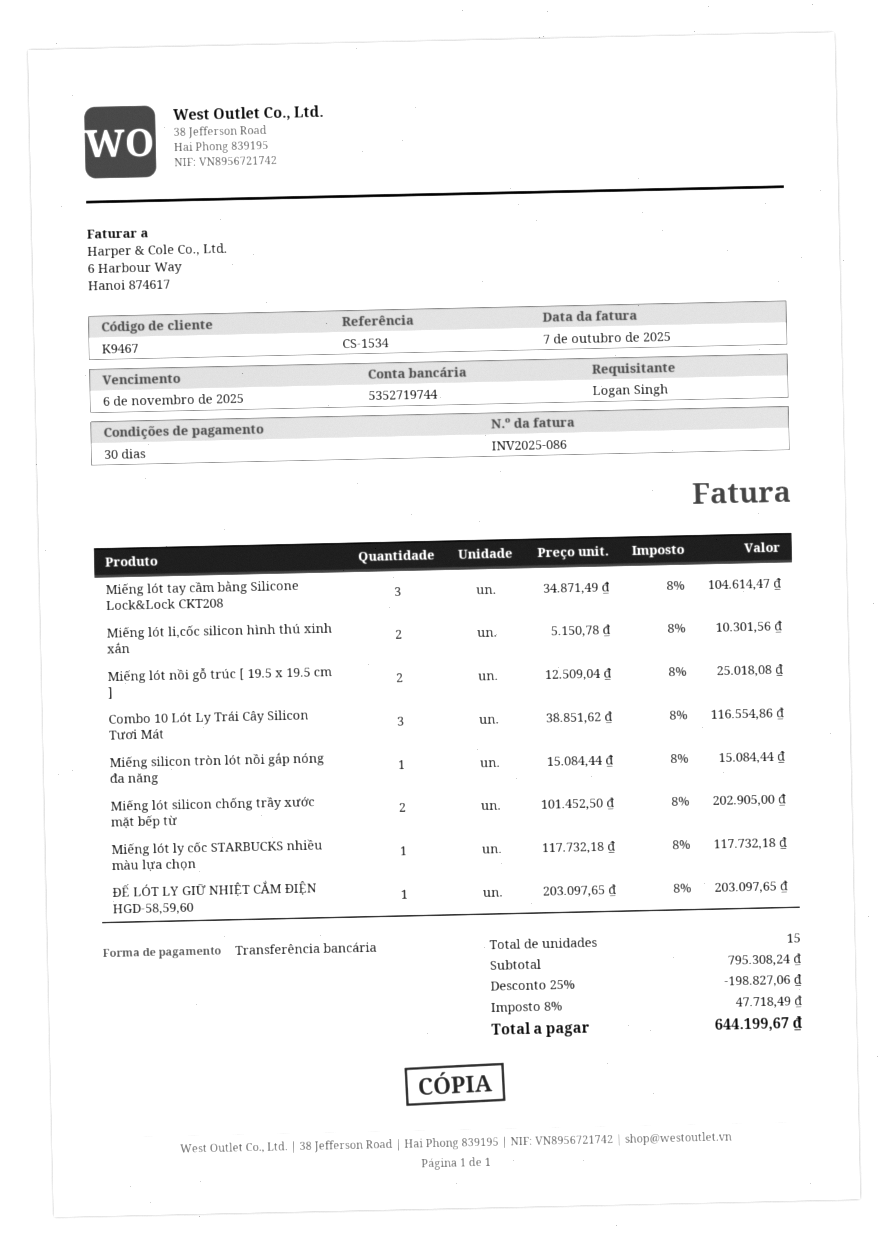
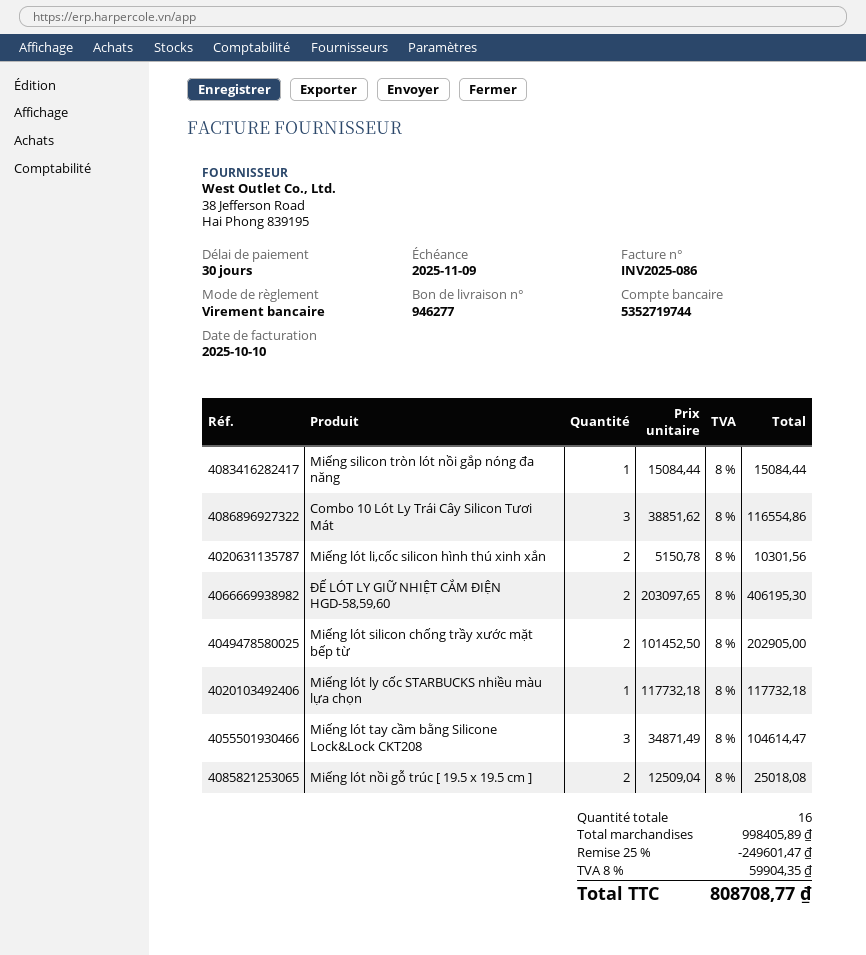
invoice date: 2025-10-07 -> 2025-10-10
due date: 2025-11-06 -> 2025-11-09
ĐẾ LÓT LY GIỮ NHIỆT CẮM ĐIỆN HGD-58,59,60: 1 x 203097.65 = 203097.65 -> 2 x 203097.65 = 406195.30
total quantity: 15 -> 16
subtotal: 795308.24 -> 998405.89
discount: 25% = 198827.06 -> 25% = 249601.47
tax: 8% = 47718.49 -> 8% = 59904.35
total: 644199.67 -> 808708.77

